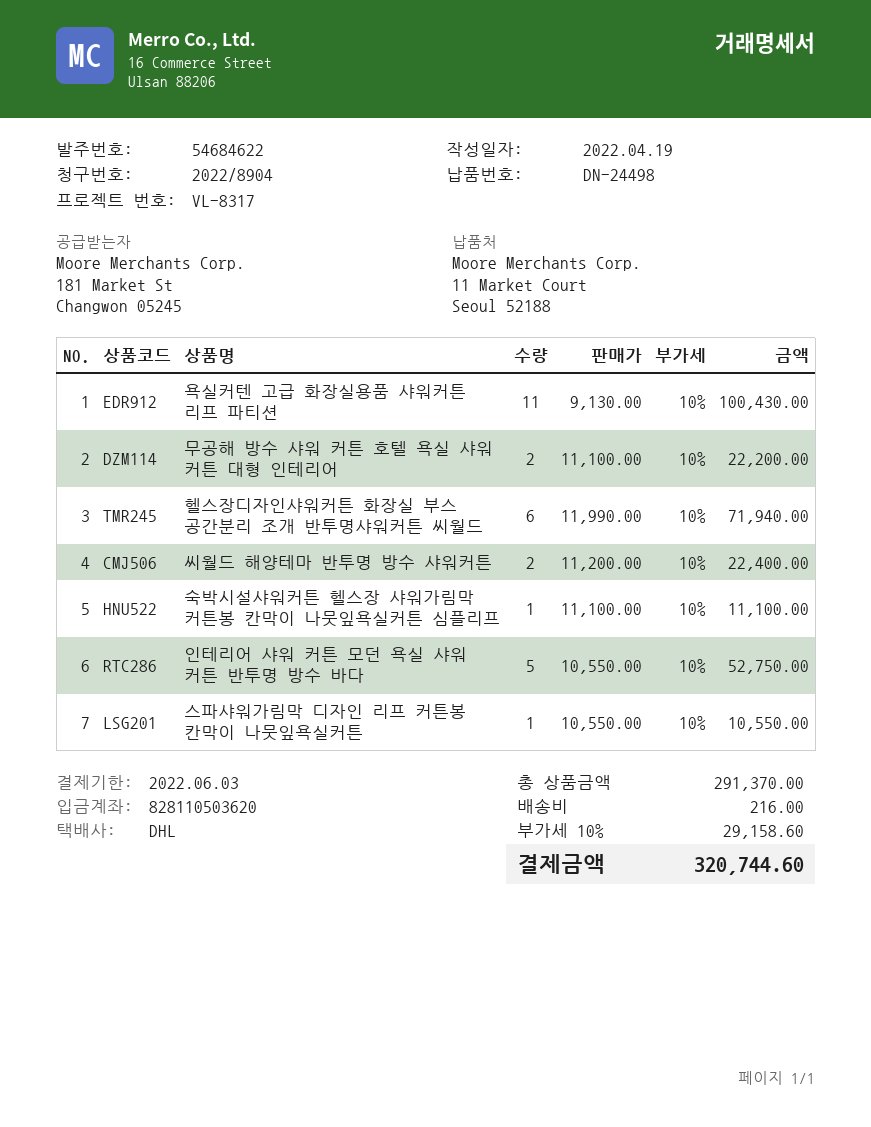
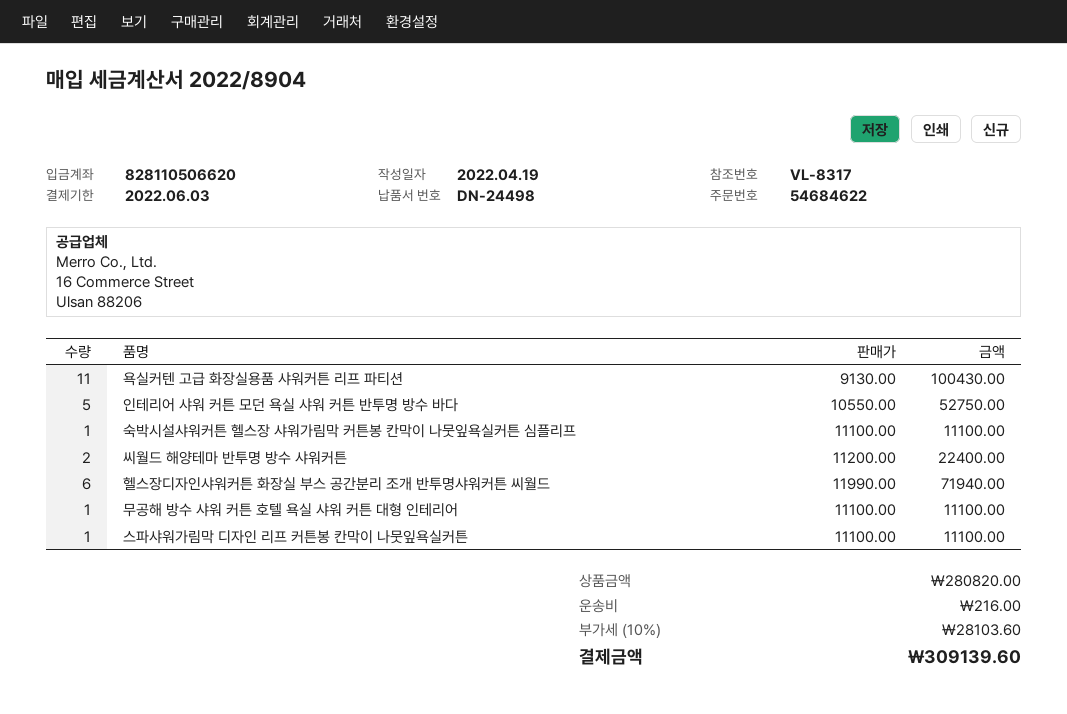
bank account: 828110503620 -> 828110506620
무공해 방수 샤워 커튼 호텔 욕실 샤워 커튼 대형 인테리어: 2 x 11100.00 = 22200.00 -> 1 x 11100.00 = 11100.00
스파샤워가림막 디자인 리프 커튼봉 칸막이 나뭇잎욕실커튼: 1 x 10550.00 = 10550.00 -> 1 x 11100.00 = 11100.00
subtotal: 291370.00 -> 280820.00
tax: 10% = 29158.60 -> 10% = 28103.60
total: 320744.60 -> 309139.60

